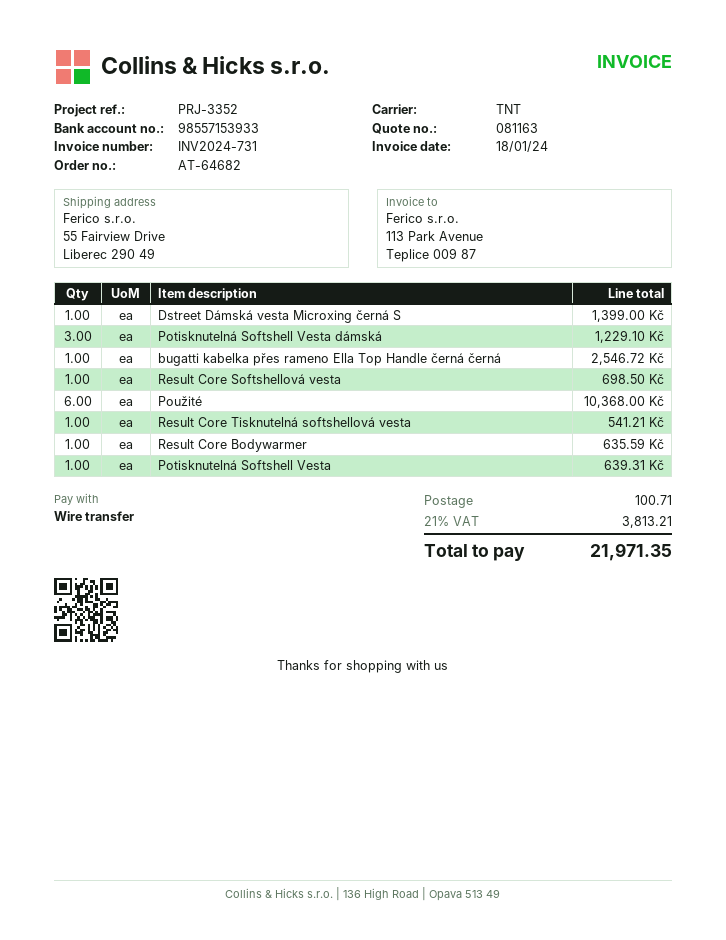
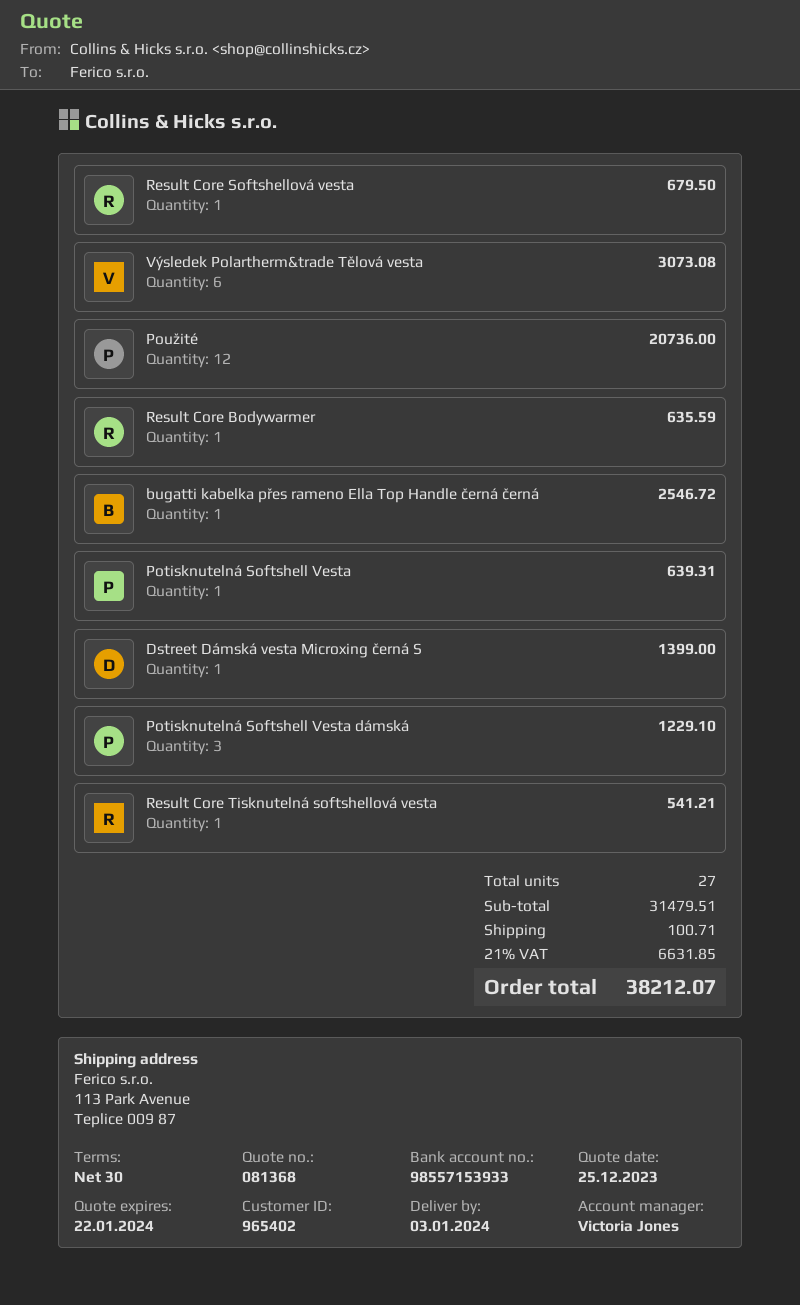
quote number: 081163 -> 081368
ship to: 55 Fairview Drive, Liberec 290 49 -> 113 Park Avenue, Teplice 009 87
Result Core Softshellová vesta: 1 for 698.50 -> 1 for 679.50
Použité: 6 for 10368.00 -> 12 for 20736.00
Výsledek Polartherm&trade Tělová vesta: none -> 6 for 3073.08
tax: 21% = 3813.21 -> 21% = 6631.85
total: 21971.35 -> 38212.07

